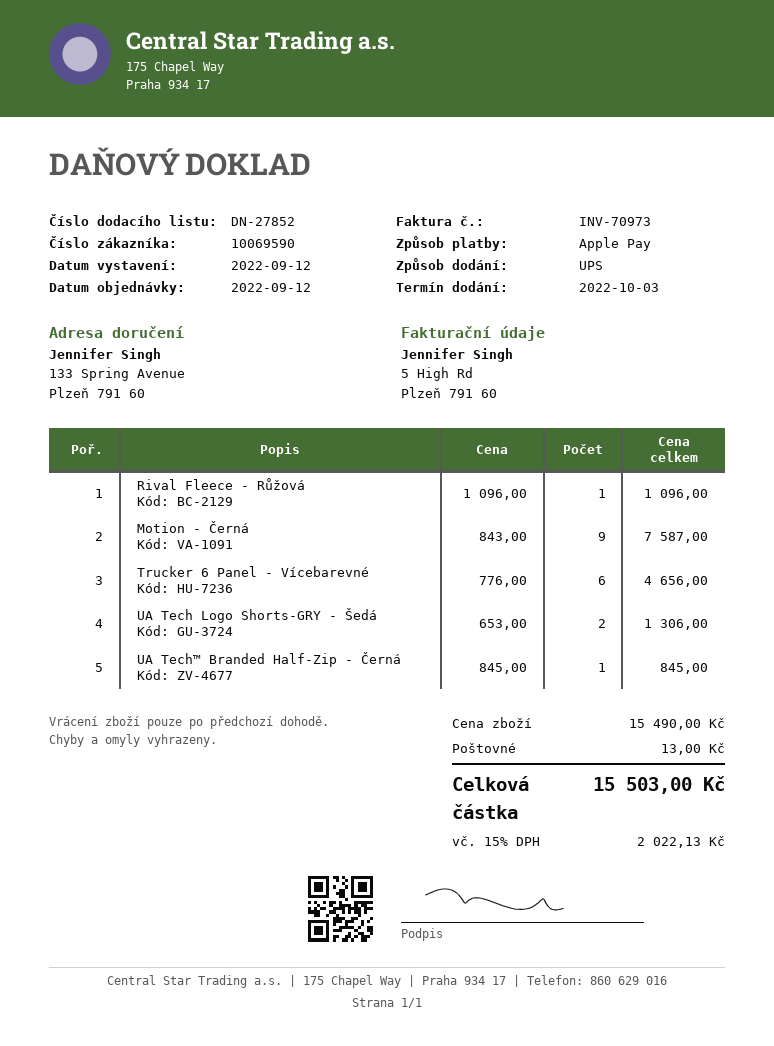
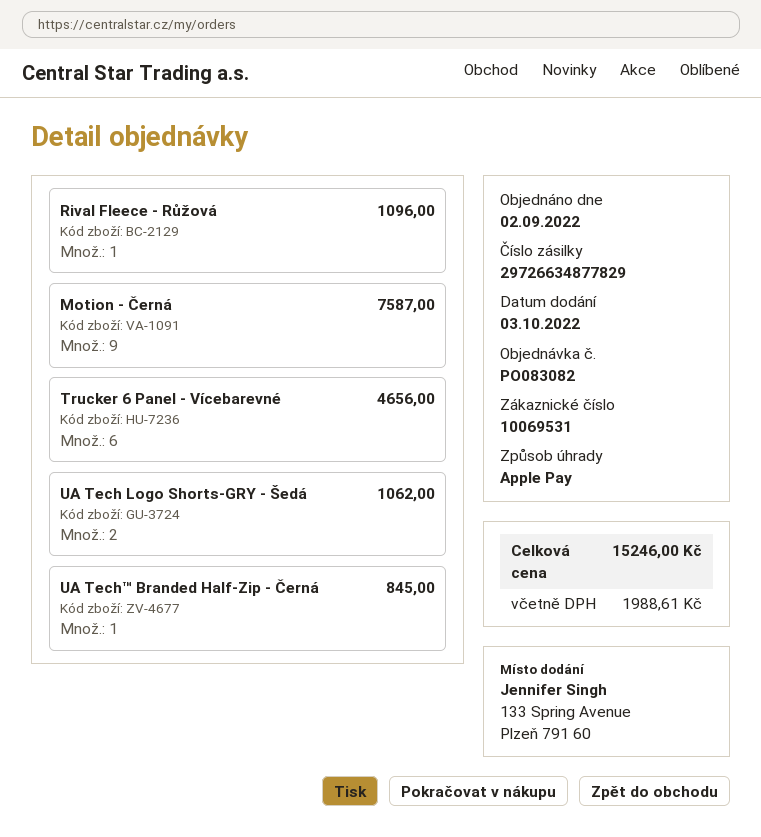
order date: 2022-09-12 -> 2022-09-02
customer number: 10069590 -> 10069531
UA Tech Logo Shorts-GRY - Šedá: 2 for 1306.00 -> 2 for 1062.00
shipping: 13.00 -> none
tax: 2022.13 -> 1988.61
total: 15503.00 -> 15246.00

